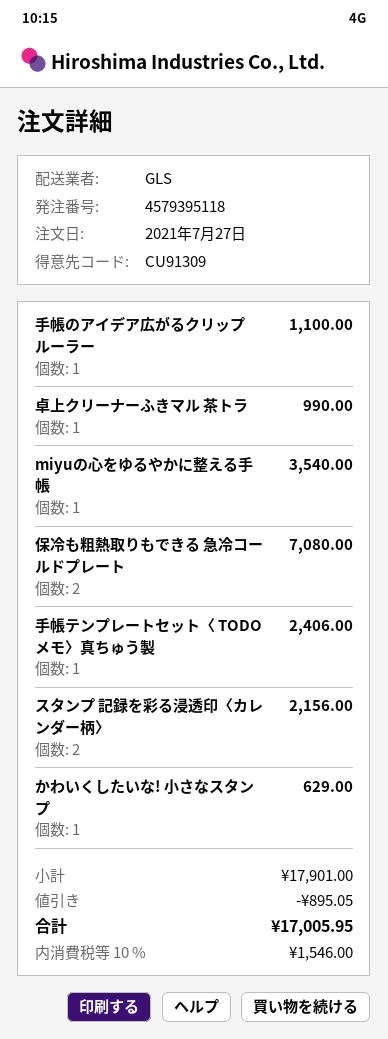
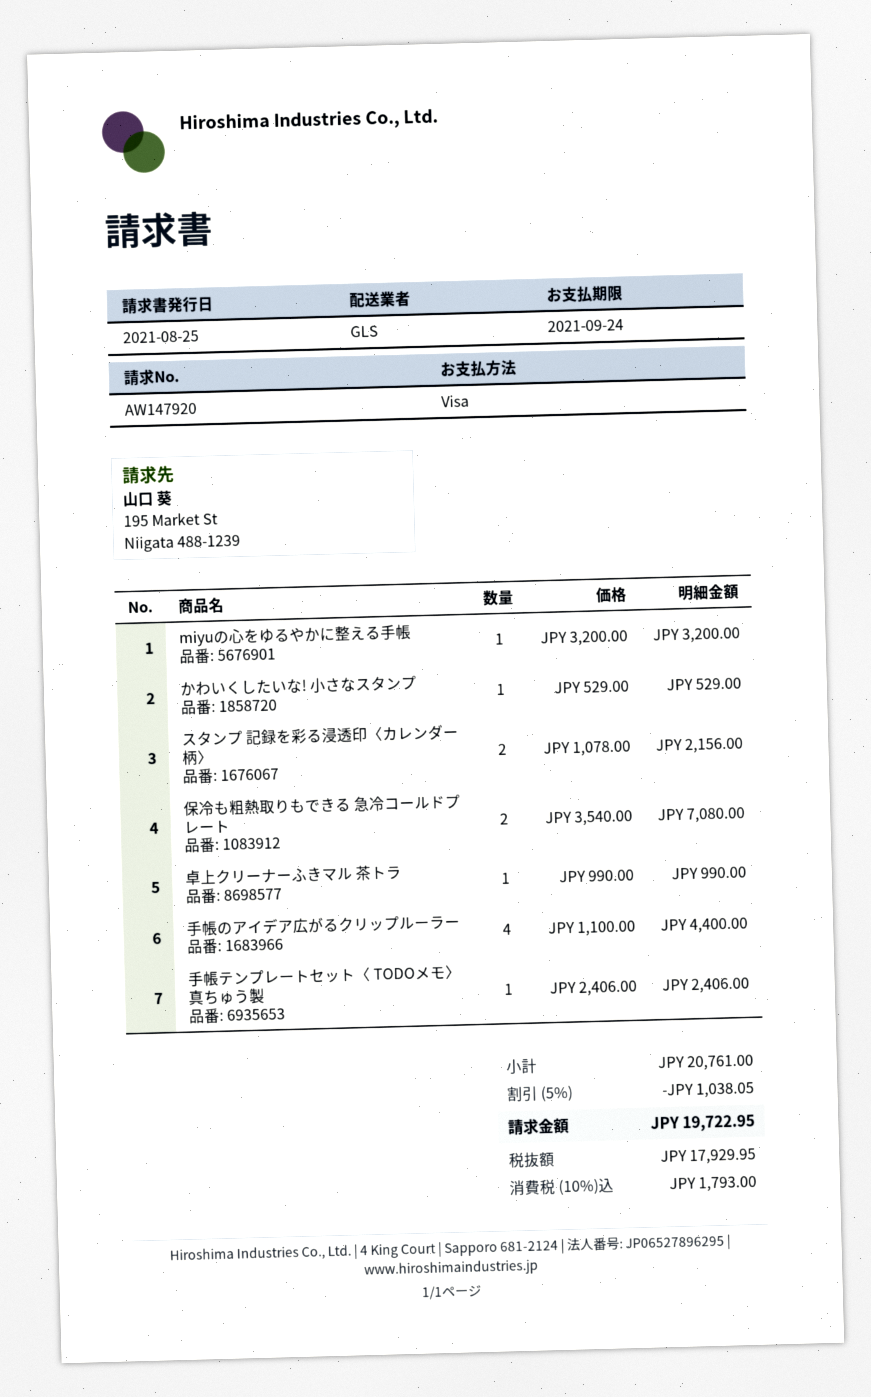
手帳のアイデア広がるクリップルーラー: 1 for 1100.00 -> 4 for 4400.00
miyuの心をゆるやかに整える手帳: 1 for 3540.00 -> 1 for 3200.00
かわいくしたいな! 小さなスタンプ: 1 for 629.00 -> 1 for 529.00
subtotal: 17901.00 -> 20761.00
discount: 895.05 -> 1038.05
tax: 10% = 1546.00 -> 10% = 1793.00
total: 17005.95 -> 19722.95

